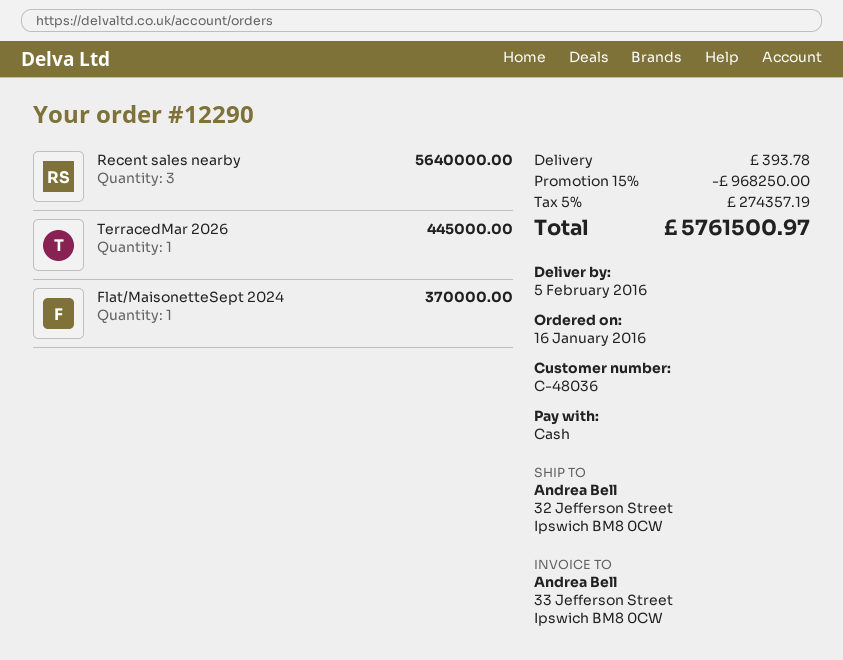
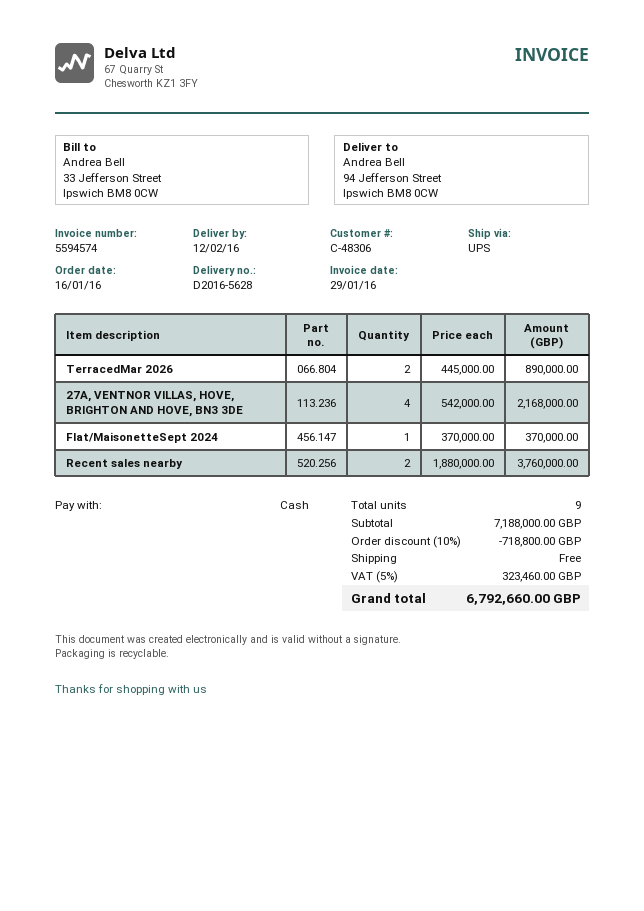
delivery date: 2016-02-05 -> 2016-02-12
customer number: C-48036 -> C-48306
ship to: 32 Jefferson Street, Ipswich BM8 0CW -> 94 Jefferson Street, Ipswich BM8 0CW
Recent sales nearby: 3 for 5640000.00 -> 2 for 3760000.00
TerracedMar 2026: 1 for 445000.00 -> 2 for 890000.00
27A, VENTNOR VILLAS, HOVE, BRIGHTON AND HOVE, BN3 3DE: none -> 4 for 2168000.00
discount: 15% = 968250.00 -> 10% = 718800.00
shipping: 393.78 -> 0.00
tax: 5% = 274357.19 -> 5% = 323460.00
total: 5761500.97 -> 6792660.00

